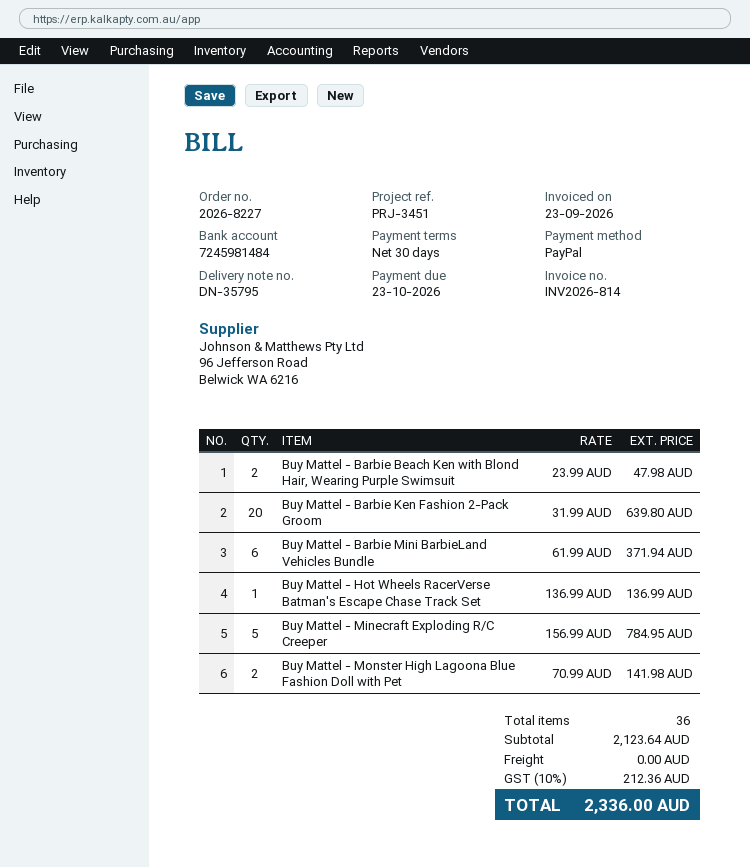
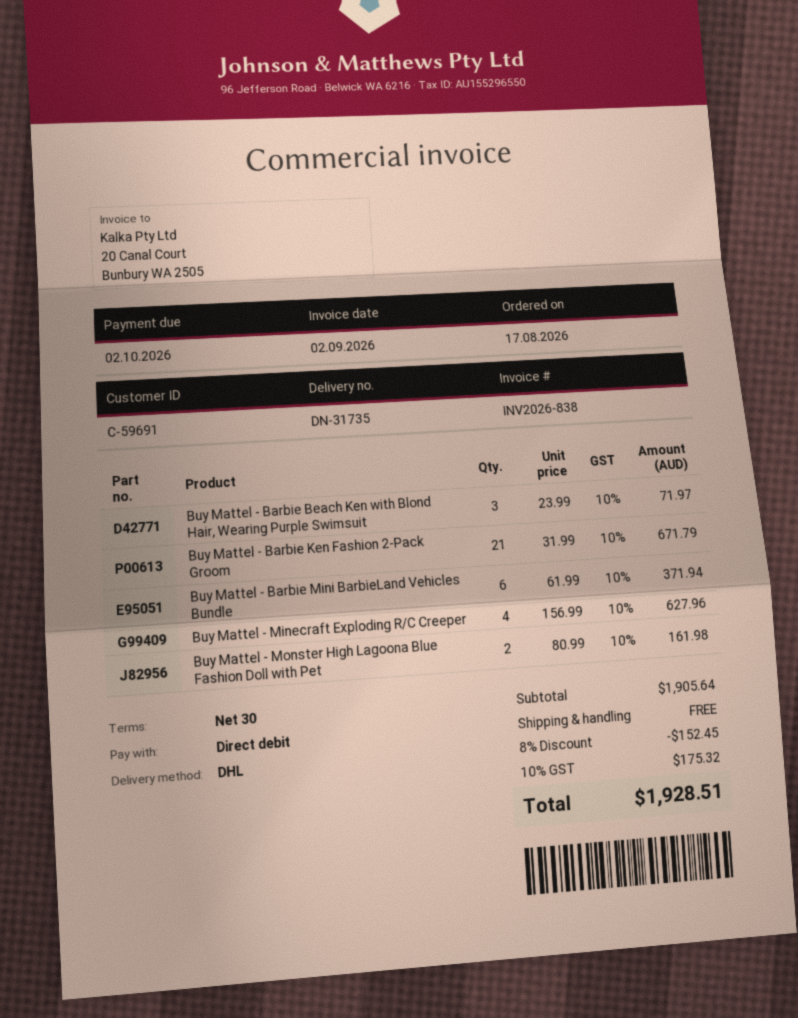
delivery note number: DN-35795 -> DN-31735
invoice number: INV2026-814 -> INV2026-838
invoice date: 2026-09-23 -> 2026-09-02
due date: 2026-10-23 -> 2026-10-02
payment method: PayPal -> direct debit
Buy Mattel - Barbie Beach Ken with Blond Hair, Wearing Purple Swimsuit: 2 x 23.99 = 47.98 -> 3 x 23.99 = 71.97
Buy Mattel - Barbie Ken Fashion 2-Pack Groom: 20 x 31.99 = 639.80 -> 21 x 31.99 = 671.79
Buy Mattel - Hot Wheels RacerVerse Batman's Escape Chase Track Set: 1 x 136.99 = 136.99 -> none
Buy Mattel - Minecraft Exploding R/C Creeper: 5 x 156.99 = 784.95 -> 4 x 156.99 = 627.96
Buy Mattel - Monster High Lagoona Blue Fashion Doll with Pet: 2 x 70.99 = 141.98 -> 2 x 80.99 = 161.98
subtotal: 2123.64 -> 1905.64
discount: none -> 8% = 152.45
tax: 10% = 212.36 -> 10% = 175.32
total: 2336.00 -> 1928.51

